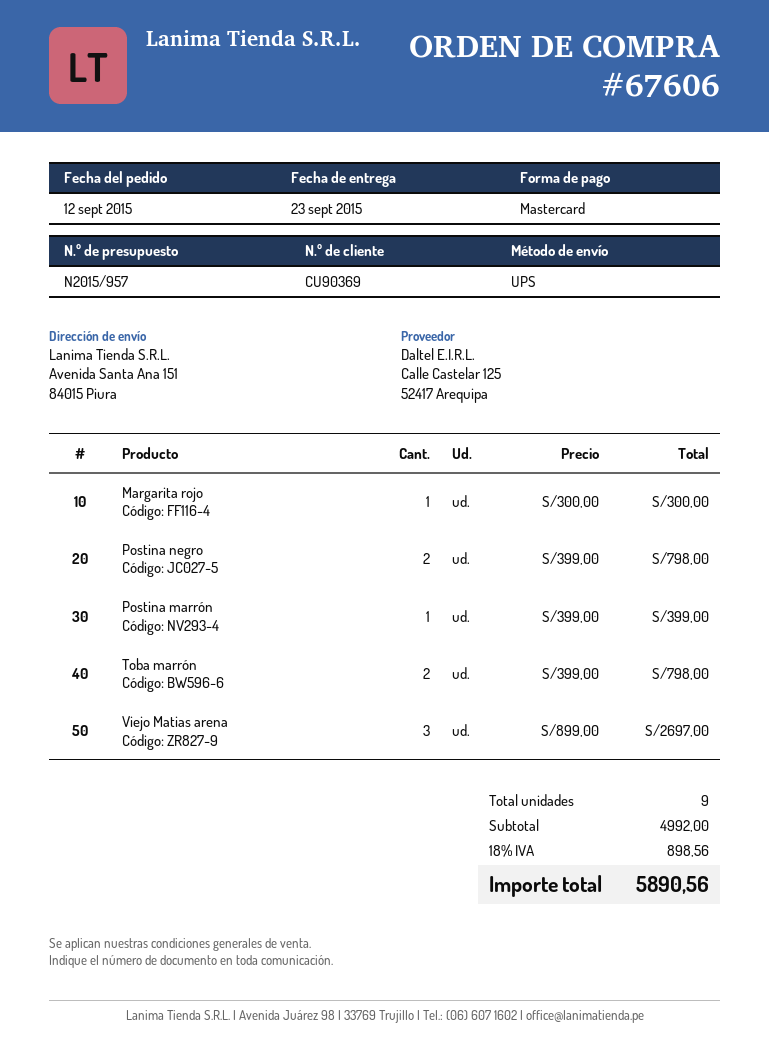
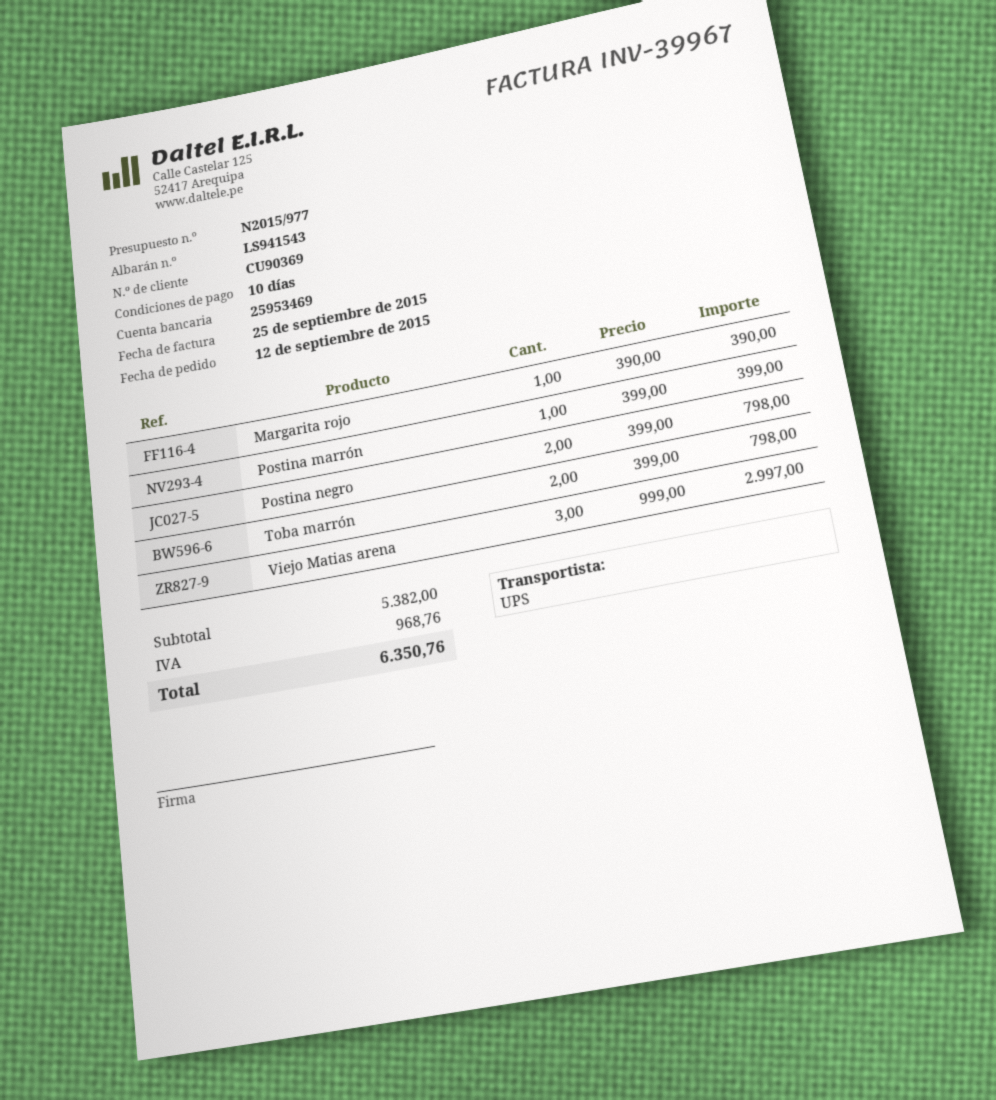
quote number: N2015/957 -> N2015/977
Margarita rojo: 1 x 300.00 = 300.00 -> 1 x 390.00 = 390.00
Viejo Matias arena: 3 x 899.00 = 2697.00 -> 3 x 999.00 = 2997.00
subtotal: 4992.00 -> 5382.00
tax: 898.56 -> 968.76
total: 5890.56 -> 6350.76

